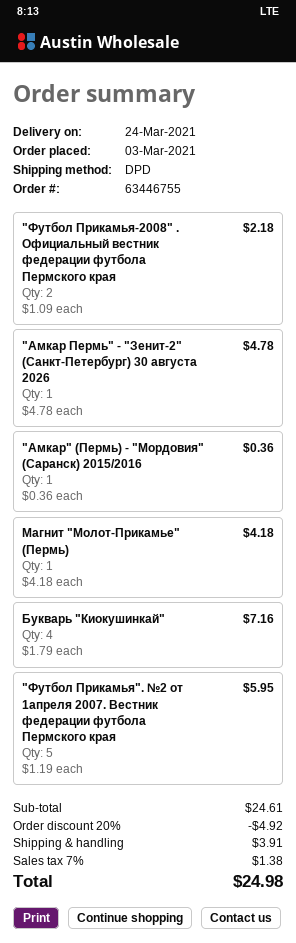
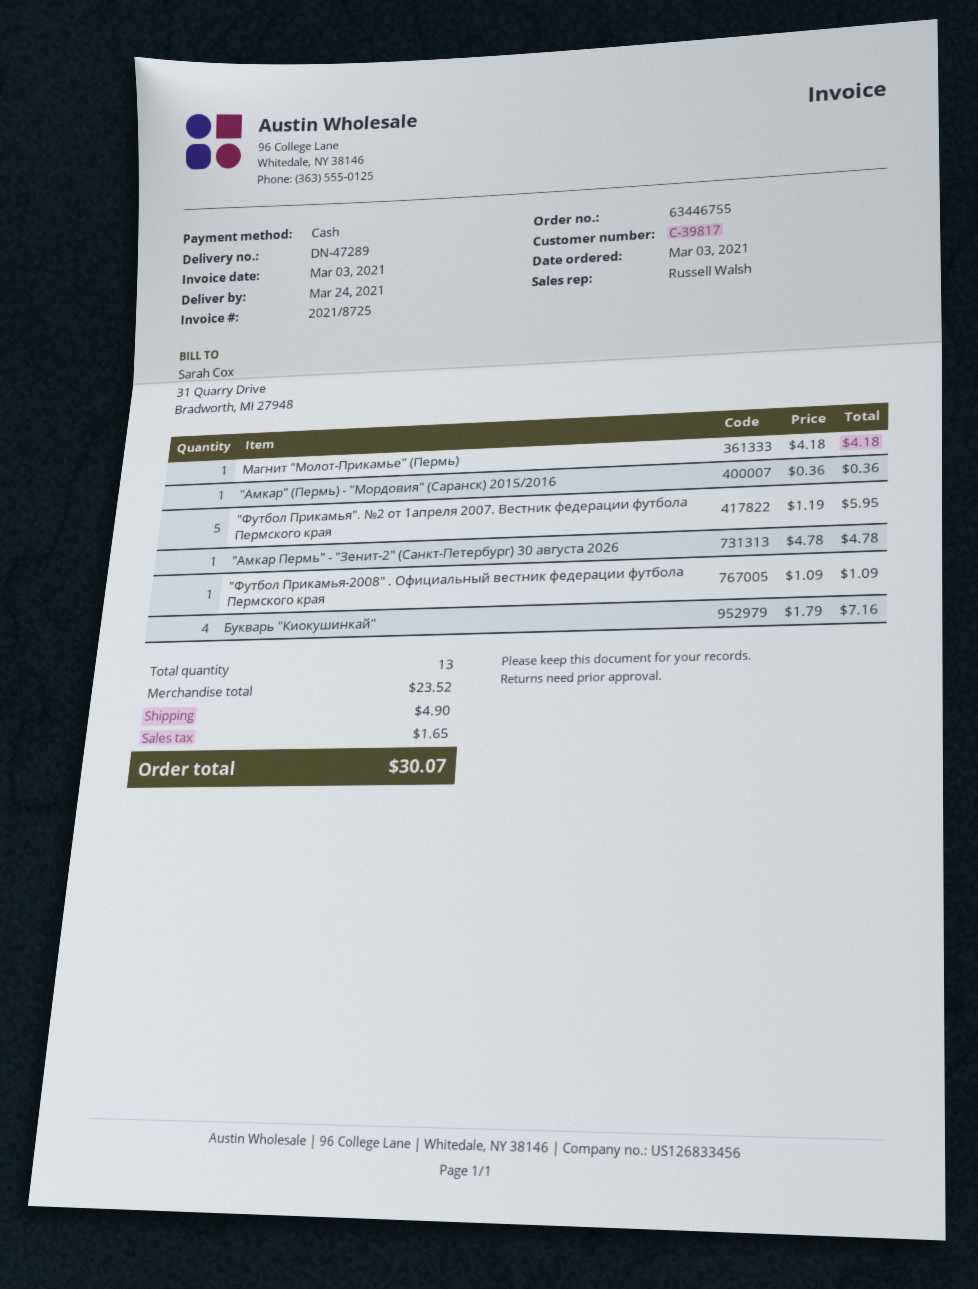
"Футбол Прикамья-2008" . Официальный вестник федерации футбола Пермского края: 2 x 1.09 = 2.18 -> 1 x 1.09 = 1.09
subtotal: 24.61 -> 23.52
discount: 20% = 4.92 -> none
shipping: 3.91 -> 4.90
tax: 1.38 -> 1.65
total: 24.98 -> 30.07

